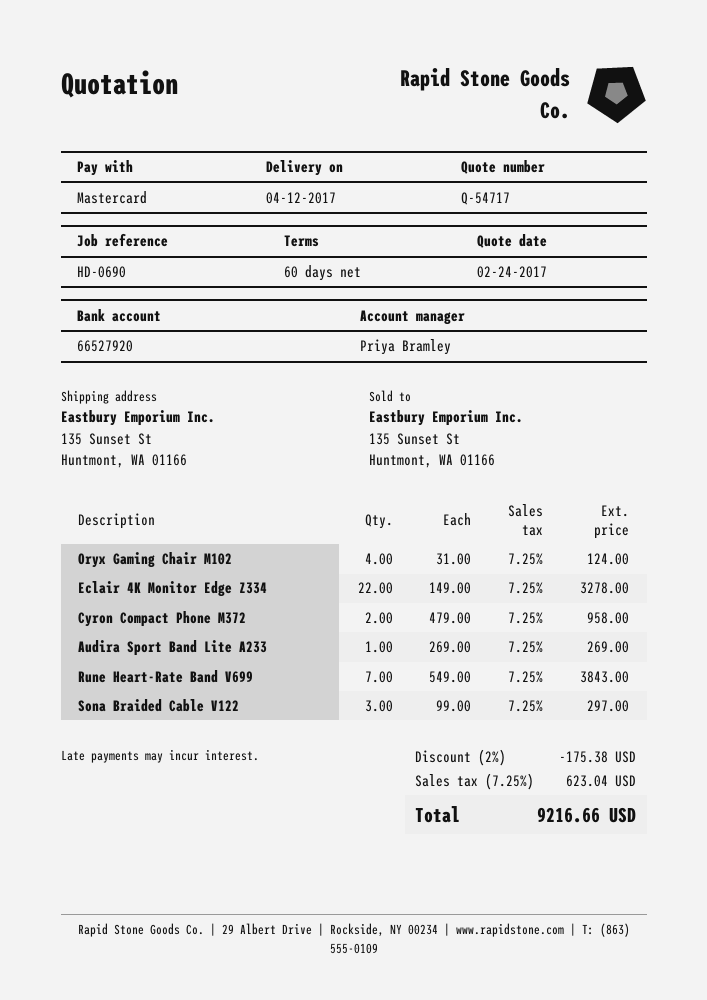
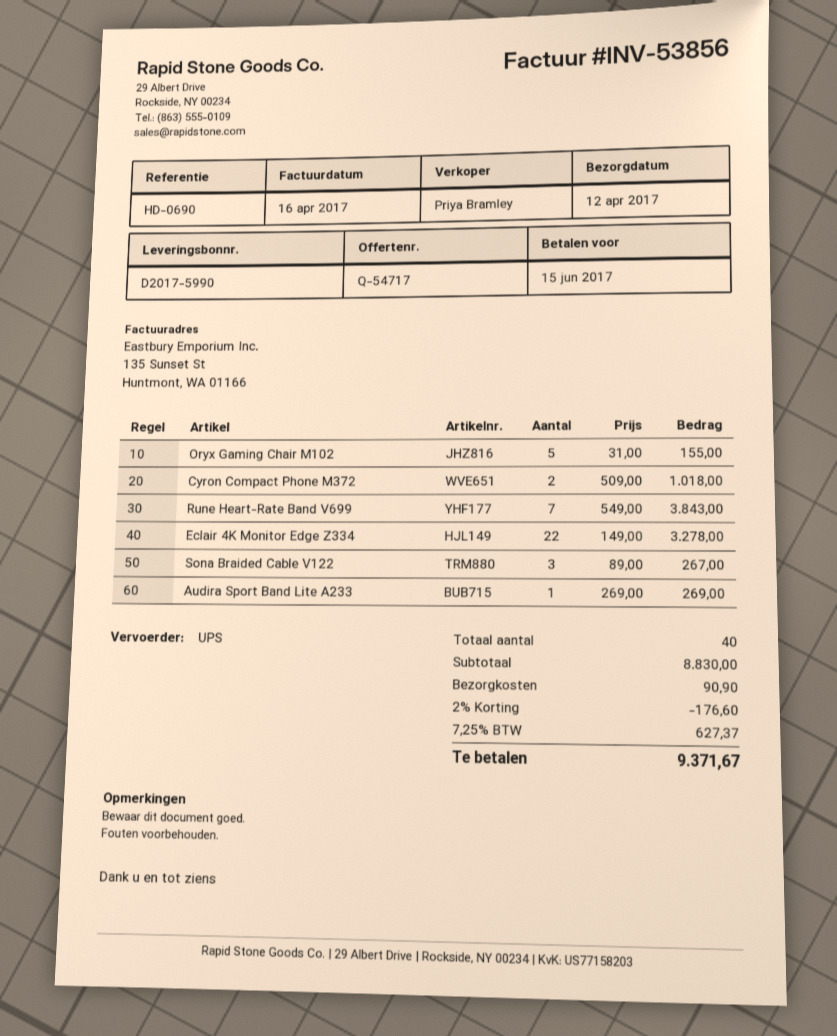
Oryx Gaming Chair M102: 4 x 31.00 = 124.00 -> 5 x 31.00 = 155.00
Cyron Compact Phone M372: 2 x 479.00 = 958.00 -> 2 x 509.00 = 1018.00
Sona Braided Cable V122: 3 x 99.00 = 297.00 -> 3 x 89.00 = 267.00
discount: 2% = 175.38 -> 2% = 176.60
shipping: none -> 90.90
tax: 7.25% = 623.04 -> 7.25% = 627.37
total: 9216.66 -> 9371.67

